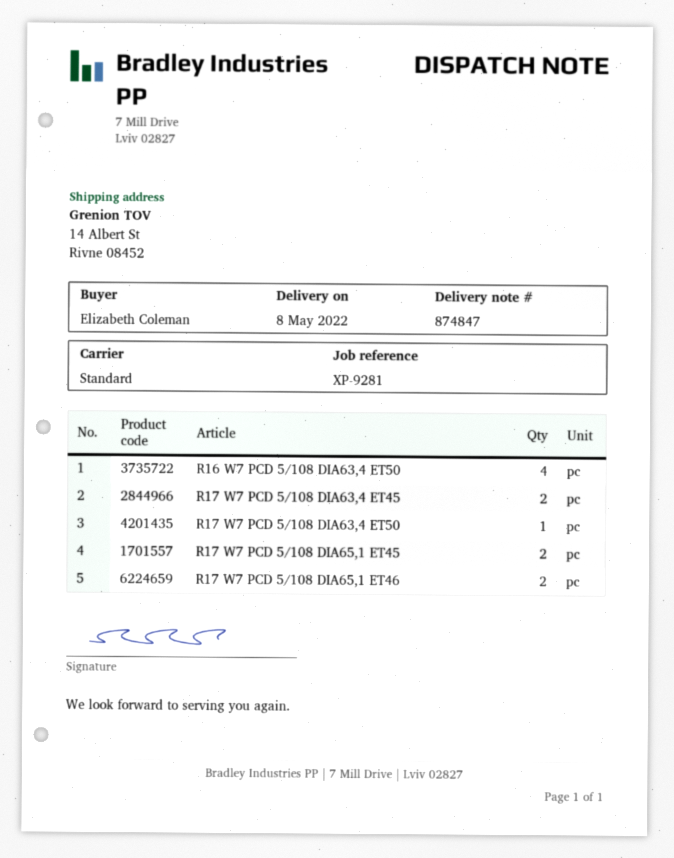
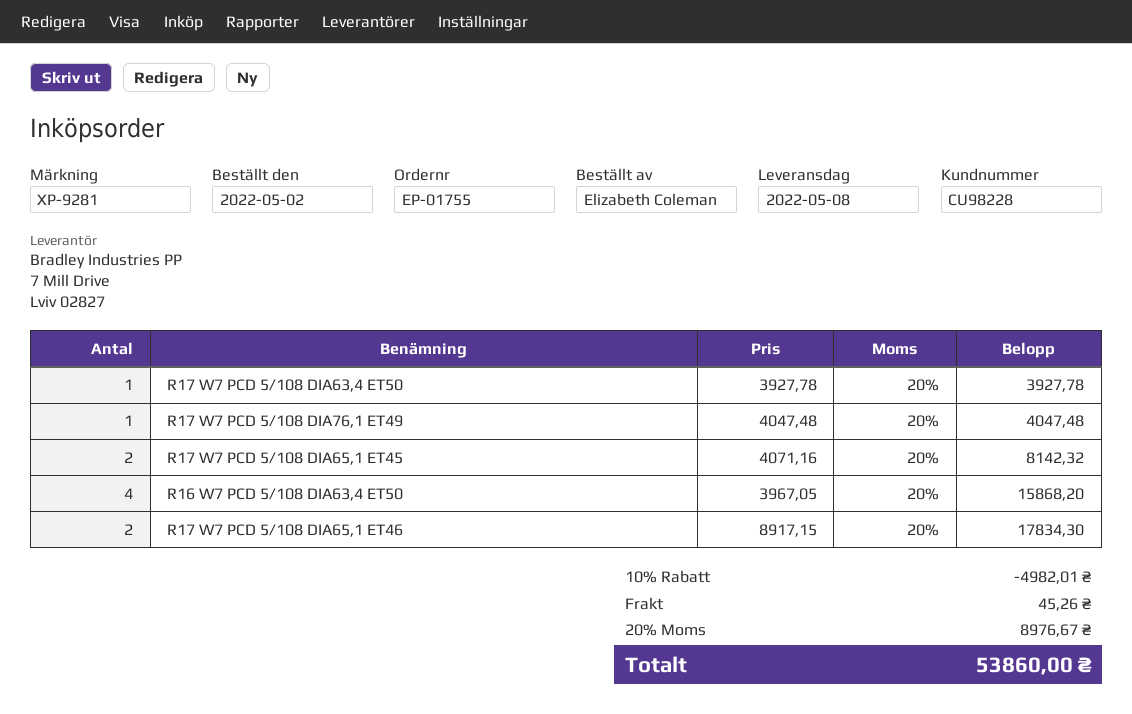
R17 W7 PCD 5/108 DIA63,4 ET45: 2 -> none
R17 W7 PCD 5/108 DIA76,1 ET49: none -> 1

